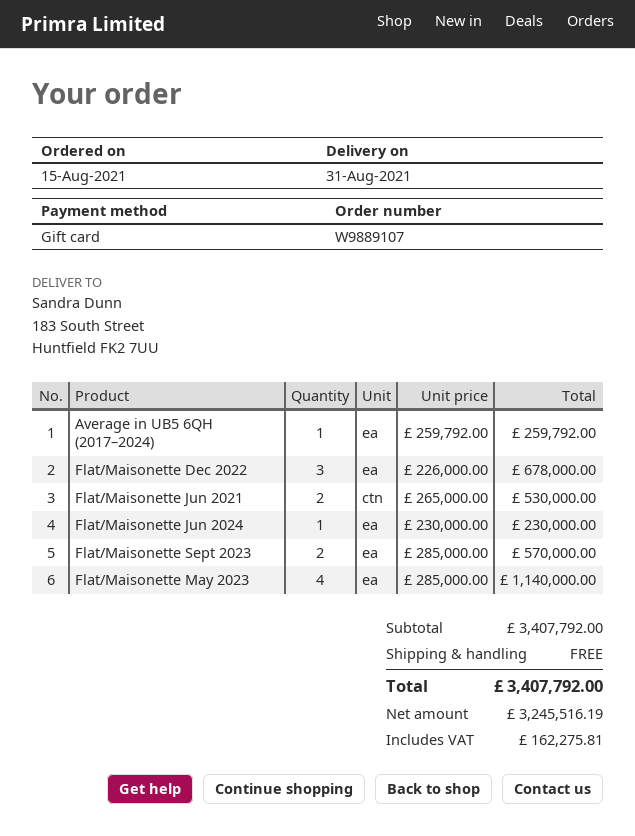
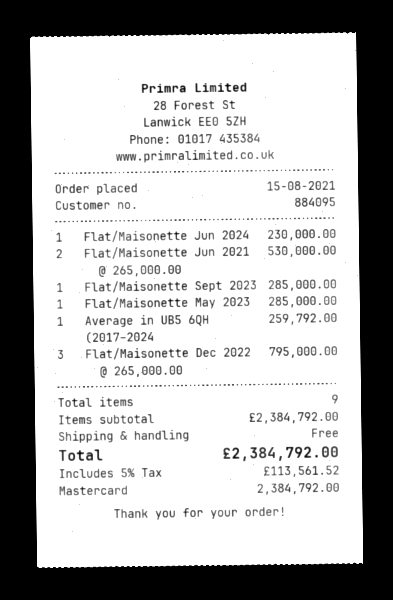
payment method: gift card -> Mastercard
Flat/Maisonette Dec 2022: 3 x 226000.00 = 678000.00 -> 3 x 265000.00 = 795000.00
Flat/Maisonette Sept 2023: 2 x 285000.00 = 570000.00 -> 1 x 285000.00 = 285000.00
Flat/Maisonette May 2023: 4 x 285000.00 = 1140000.00 -> 1 x 285000.00 = 285000.00
subtotal: 3407792.00 -> 2384792.00
tax: 162275.81 -> 113561.52
total: 3407792.00 -> 2384792.00

